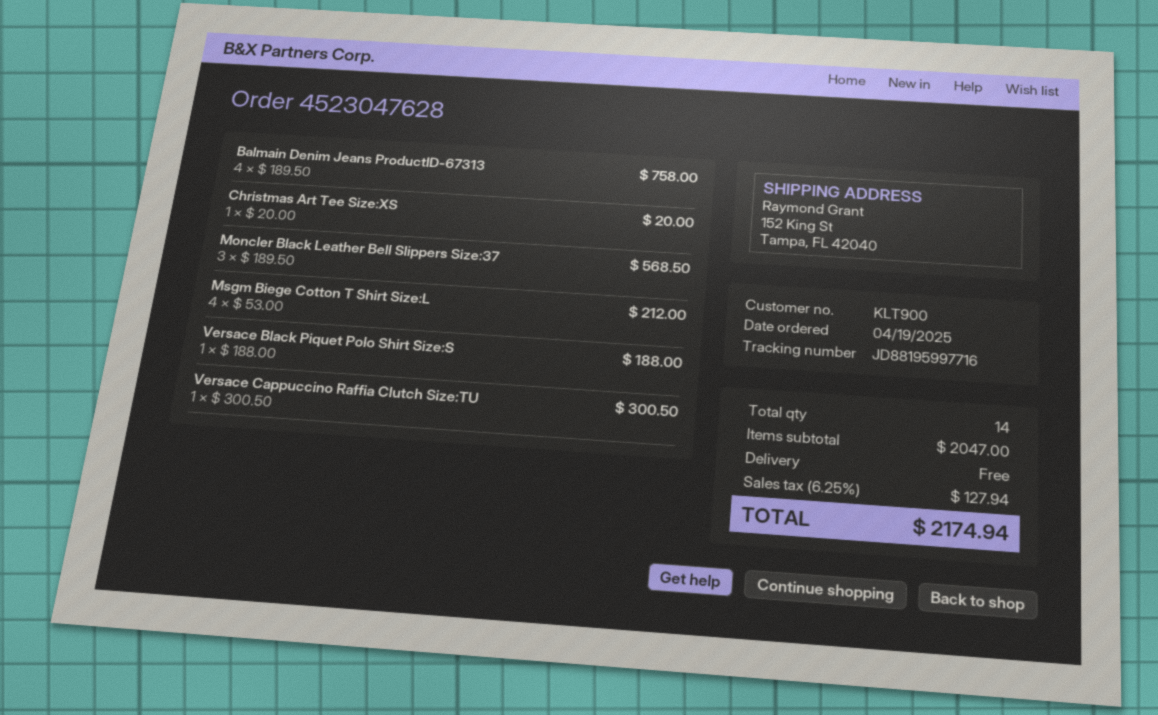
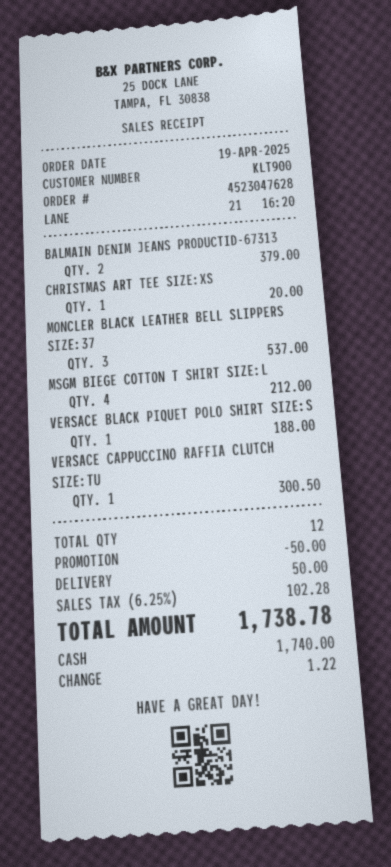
Balmain Denim Jeans ProductID-67313: 4 for 758.00 -> 2 for 379.00
Moncler Black Leather Bell Slippers Size:37: 3 for 568.50 -> 3 for 537.00
total quantity: 14 -> 12
discount: none -> 50.00
shipping: 0.00 -> 50.00
tax: 6.25% = 127.94 -> 6.25% = 102.28
total: 2174.94 -> 1738.78

